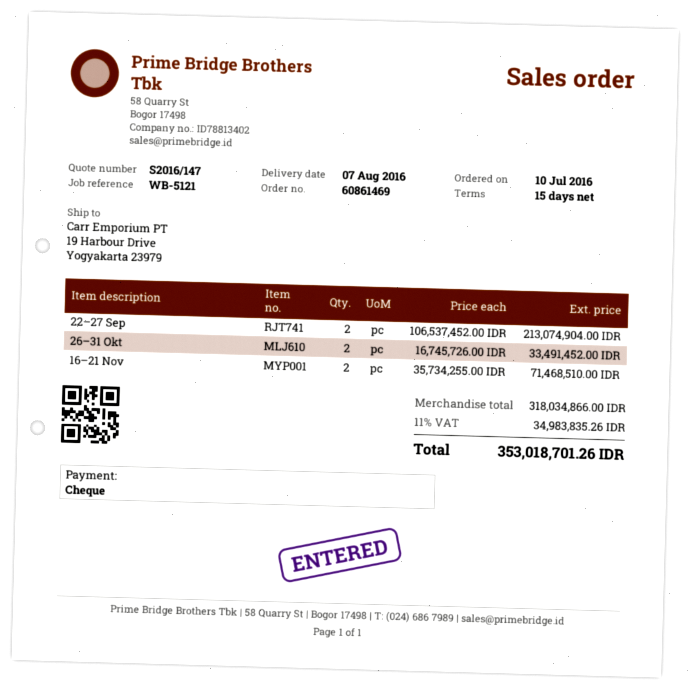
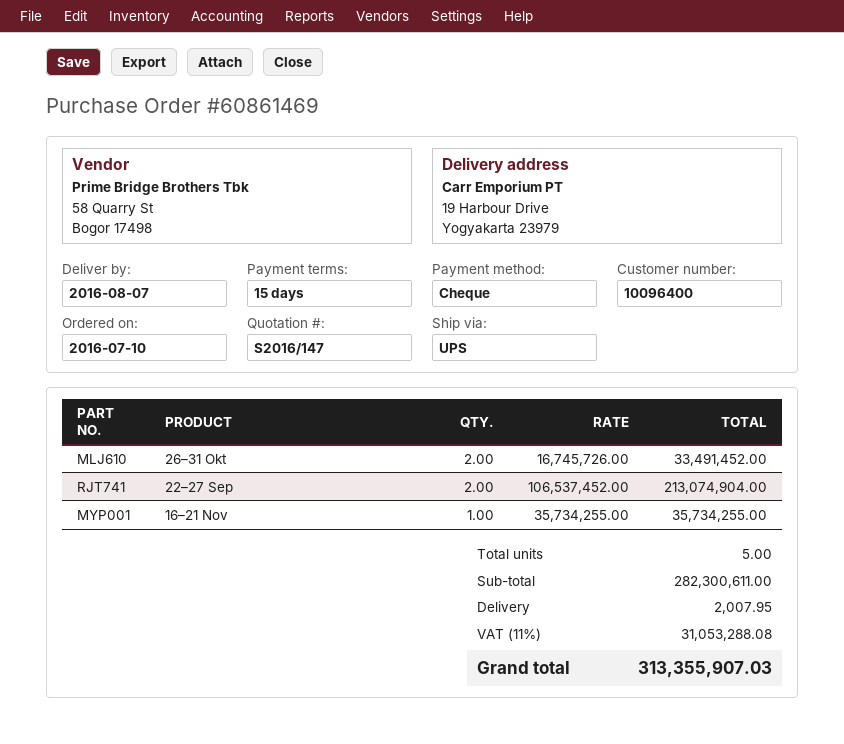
16–21 Nov: 2 x 35734255.00 = 71468510.00 -> 1 x 35734255.00 = 35734255.00
subtotal: 318034866.00 -> 282300611.00
shipping: none -> 2007.95
tax: 11% = 34983835.26 -> 11% = 31053288.08
total: 353018701.26 -> 313355907.03

